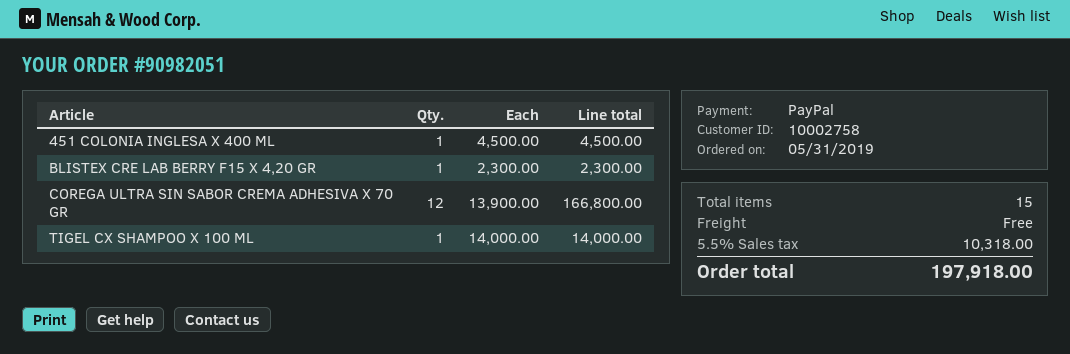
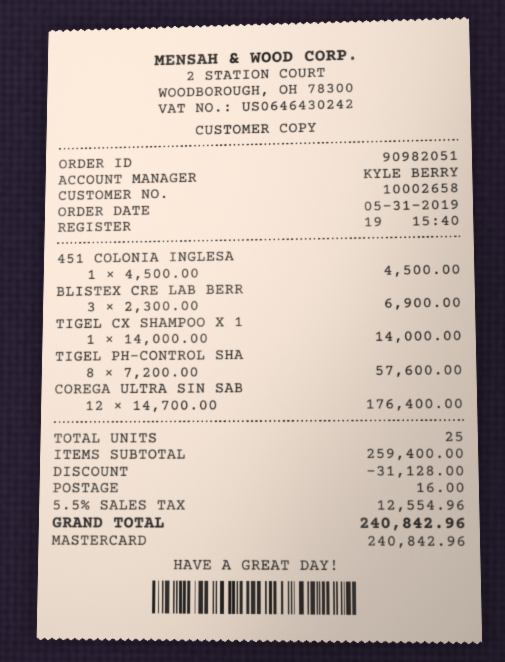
customer number: 10002758 -> 10002658
payment method: PayPal -> Mastercard
BLISTEX CRE LAB BERRY F15 X 4,20 GR: 1 x 2300.00 = 2300.00 -> 3 x 2300.00 = 6900.00
COREGA ULTRA SIN SABOR CREMA ADHESIVA X 70 GR: 12 x 13900.00 = 166800.00 -> 12 x 14700.00 = 176400.00
TIGEL PH-CONTROL SHA: none -> 8 x 7200.00 = 57600.00
total quantity: 15 -> 25
discount: none -> 31128.00
shipping: 0.00 -> 16.00
tax: 5.5% = 10318.00 -> 5.5% = 12554.96
total: 197918.00 -> 240842.96

